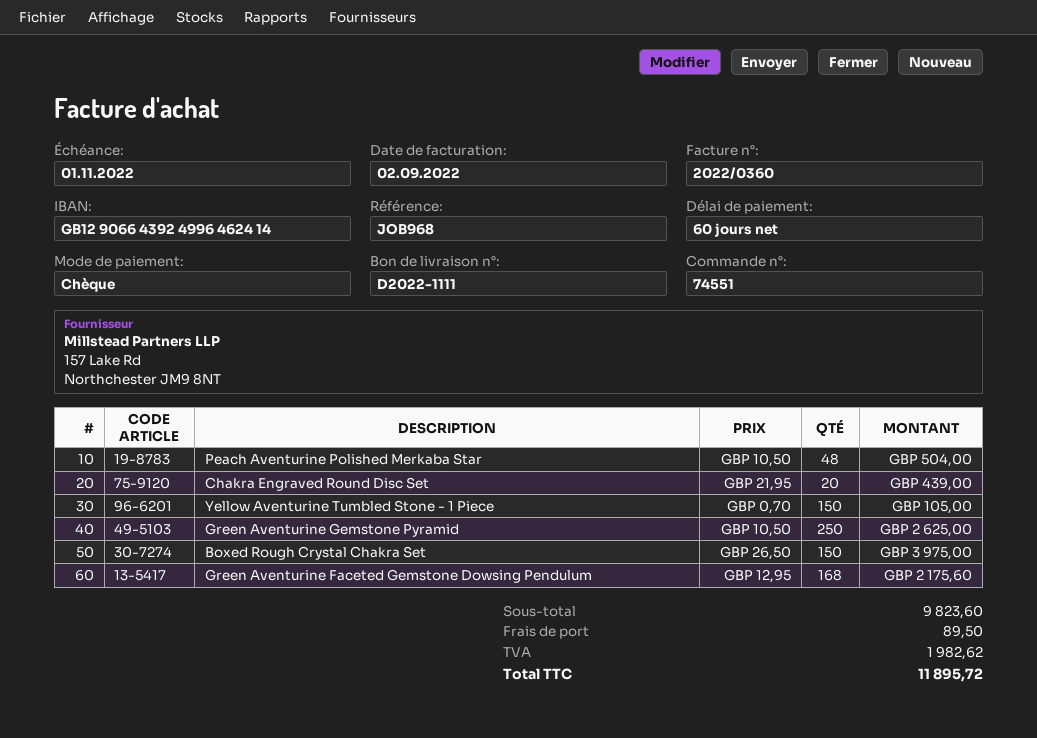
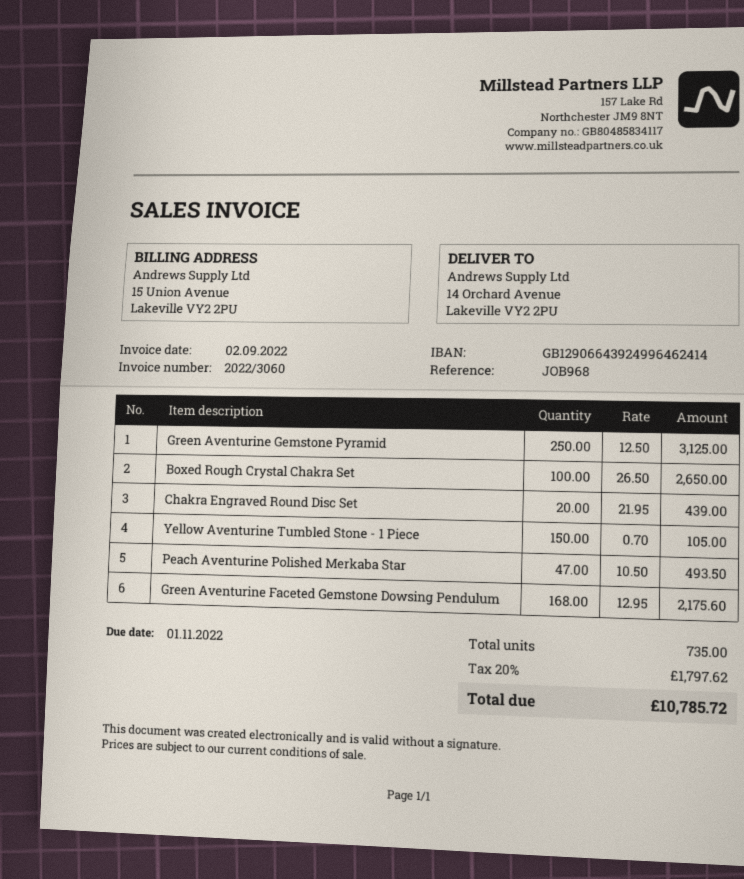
invoice number: 2022/0360 -> 2022/3060
Peach Aventurine Polished Merkaba Star: 48 x 10.50 = 504.00 -> 47 x 10.50 = 493.50
Green Aventurine Gemstone Pyramid: 250 x 10.50 = 2625.00 -> 250 x 12.50 = 3125.00
Boxed Rough Crystal Chakra Set: 150 x 26.50 = 3975.00 -> 100 x 26.50 = 2650.00
shipping: 89.50 -> none
tax: 1982.62 -> 1797.62
total: 11895.72 -> 10785.72

